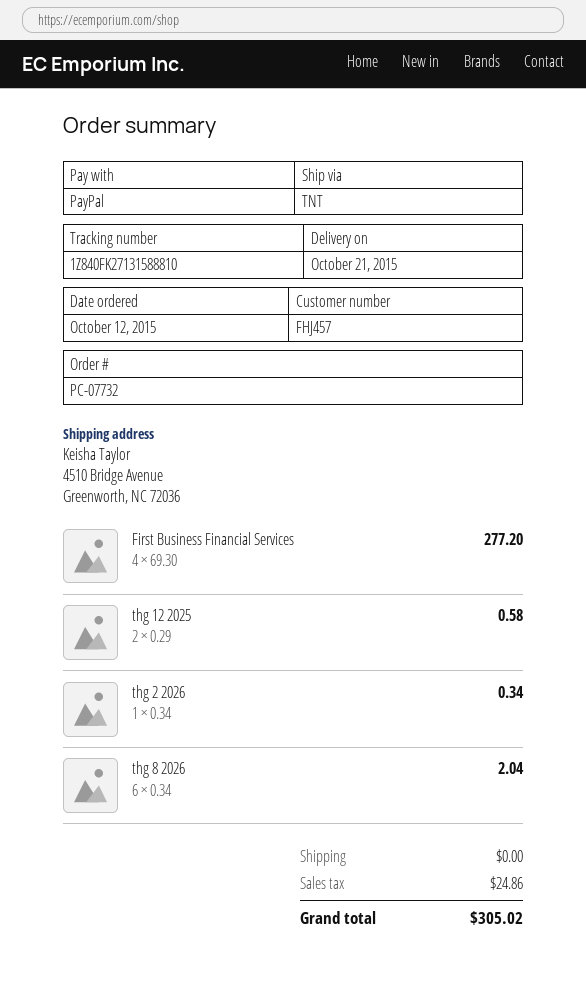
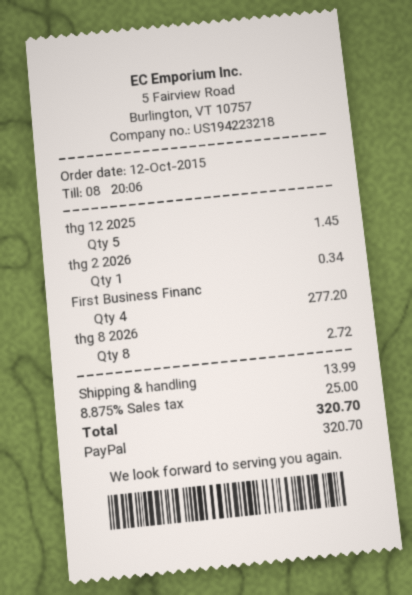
thg 12 2025: 2 for 0.58 -> 5 for 1.45
thg 8 2026: 6 for 2.04 -> 8 for 2.72
shipping: 0.00 -> 13.99
tax: 24.86 -> 25.00
total: 305.02 -> 320.70

